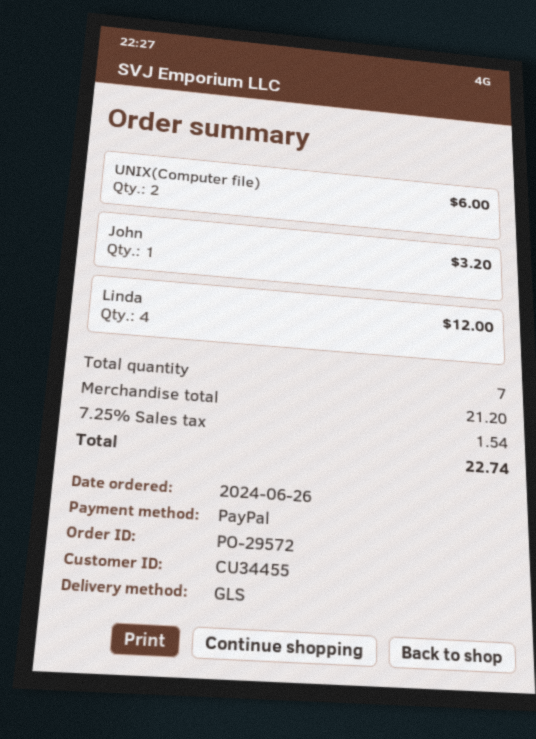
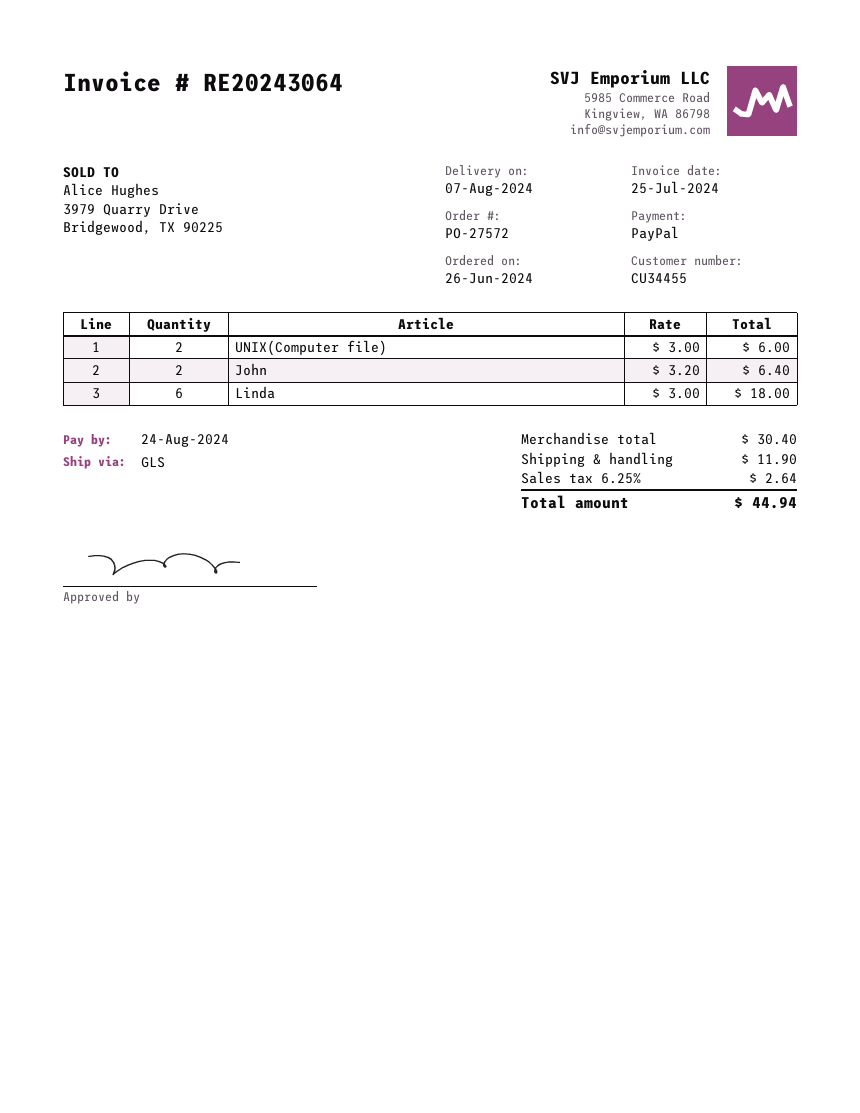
order number: PO-29572 -> PO-27572
John: 1 for 3.20 -> 2 for 6.40
Linda: 4 for 12.00 -> 6 for 18.00
subtotal: 21.20 -> 30.40
shipping: none -> 11.90
tax: 7.25% = 1.54 -> 6.25% = 2.64
total: 22.74 -> 44.94

